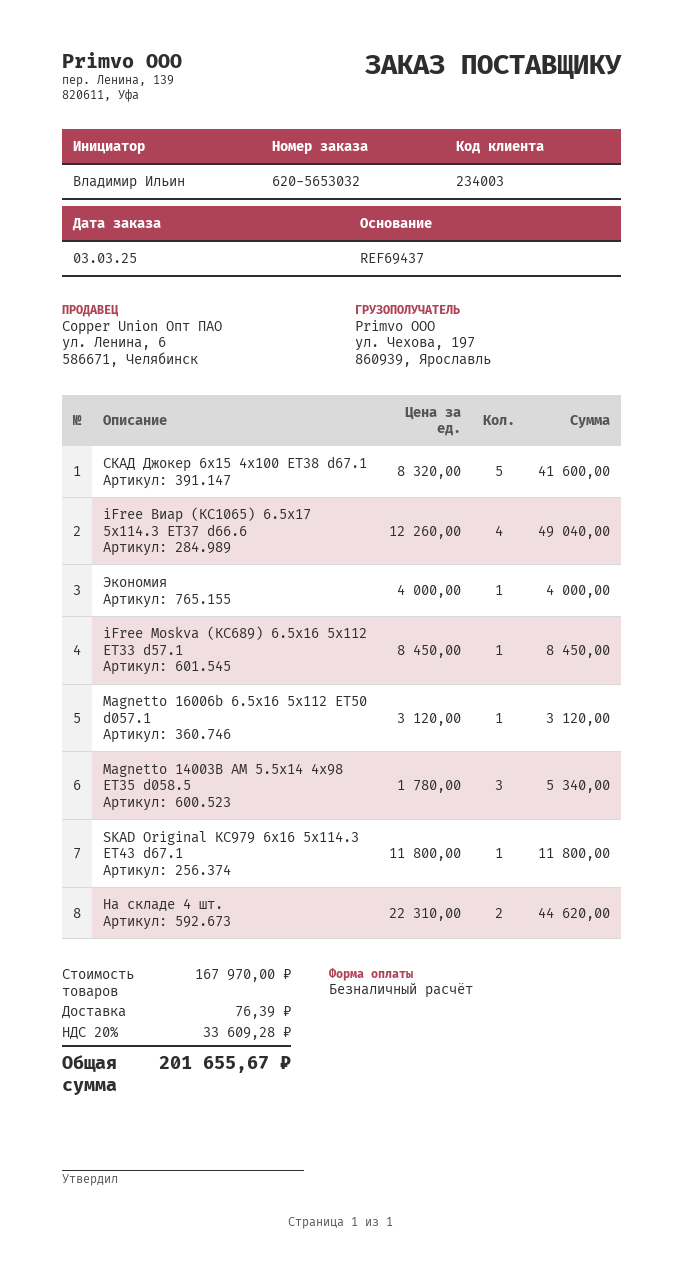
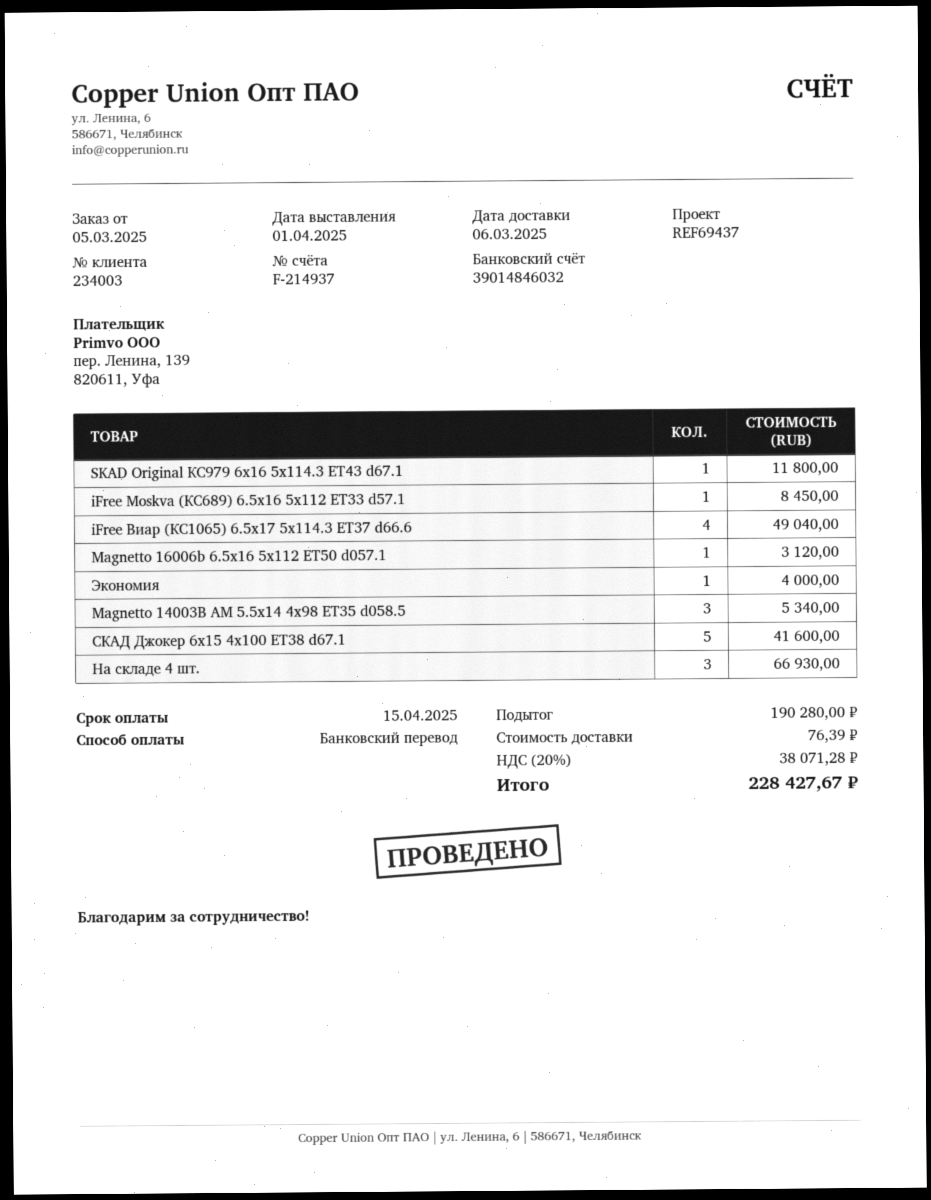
order date: 2025-03-03 -> 2025-03-05
На складе 4 шт.: 2 for 44620.00 -> 3 for 66930.00
subtotal: 167970.00 -> 190280.00
tax: 20% = 33609.28 -> 20% = 38071.28
total: 201655.67 -> 228427.67

